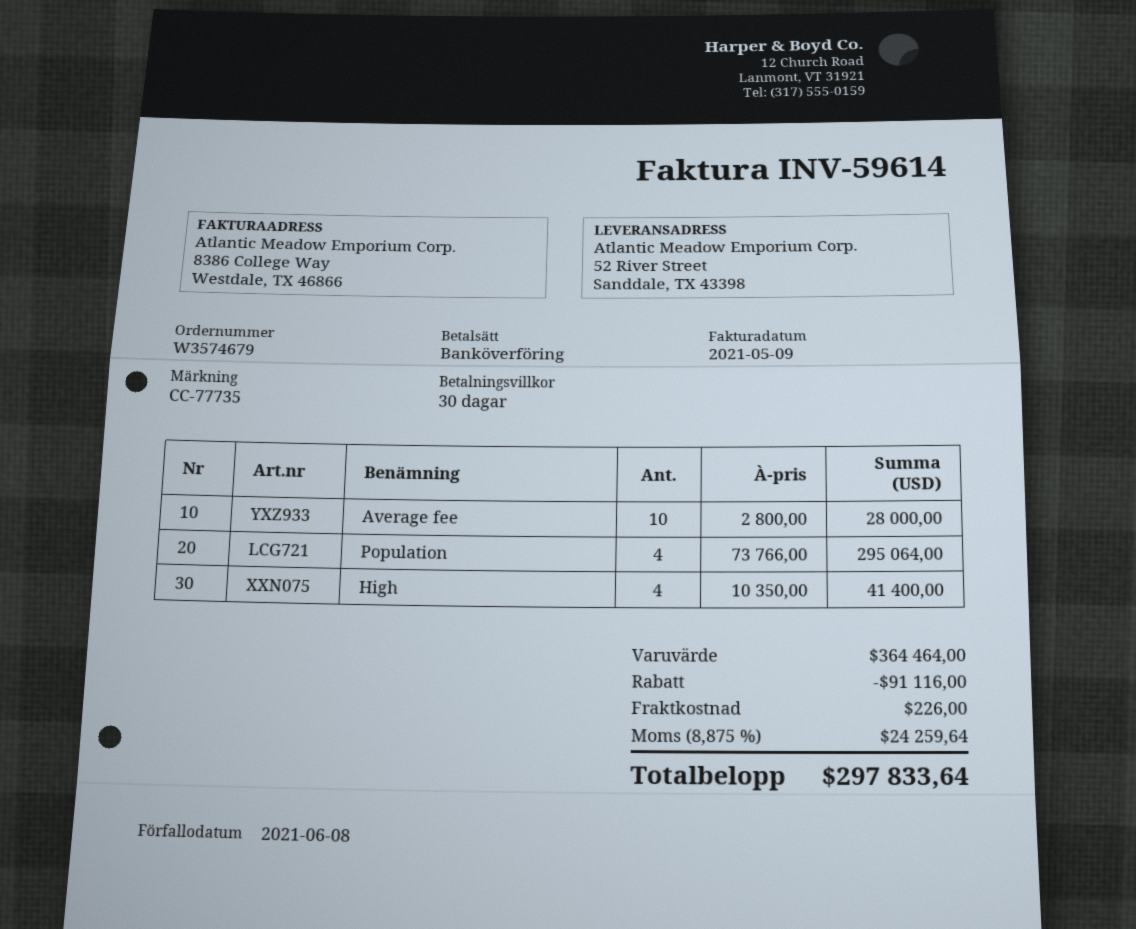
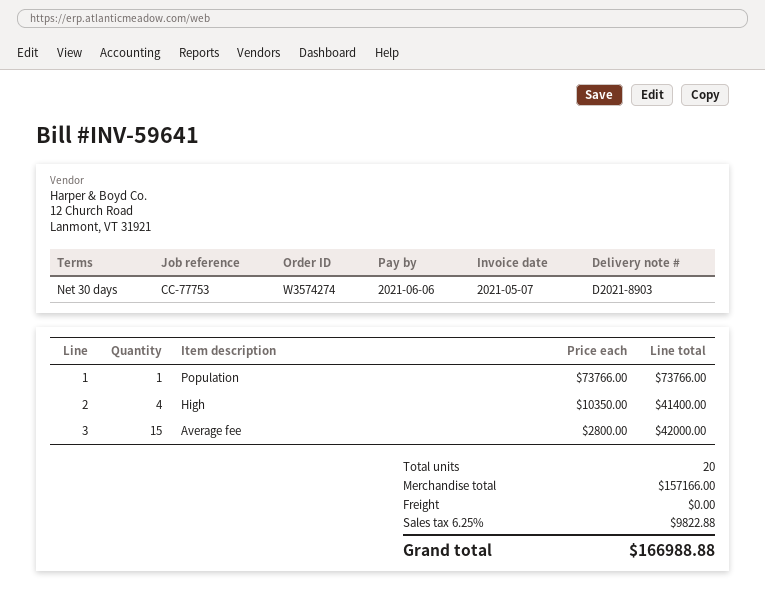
order number: W3574679 -> W3574274
invoice number: INV-59614 -> INV-59641
invoice date: 2021-05-09 -> 2021-05-07
due date: 2021-06-08 -> 2021-06-06
reference: CC-77735 -> CC-77753
Average fee: 10 x 2800.00 = 28000.00 -> 15 x 2800.00 = 42000.00
Population: 4 x 73766.00 = 295064.00 -> 1 x 73766.00 = 73766.00
subtotal: 364464.00 -> 157166.00
discount: 91116.00 -> none
shipping: 226.00 -> 0.00
tax: 8.875% = 24259.64 -> 6.25% = 9822.88
total: 297833.64 -> 166988.88

